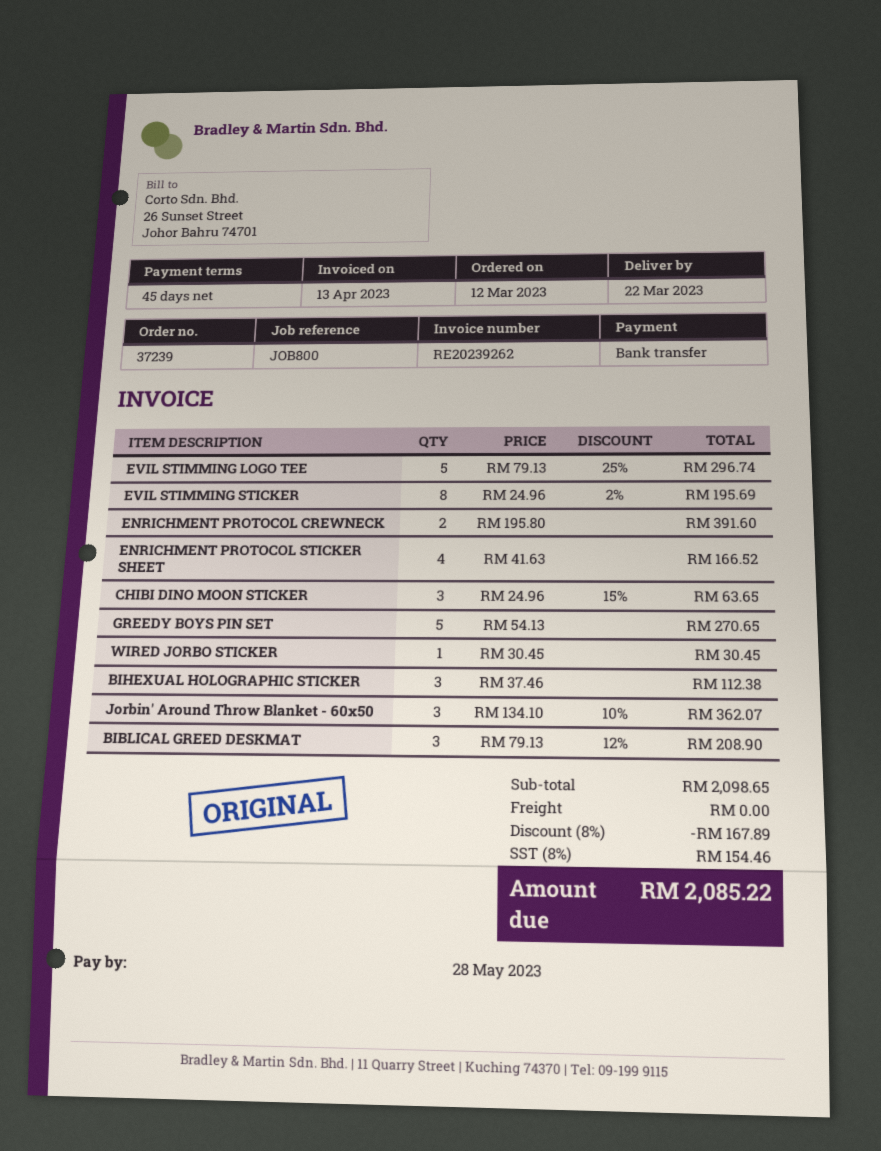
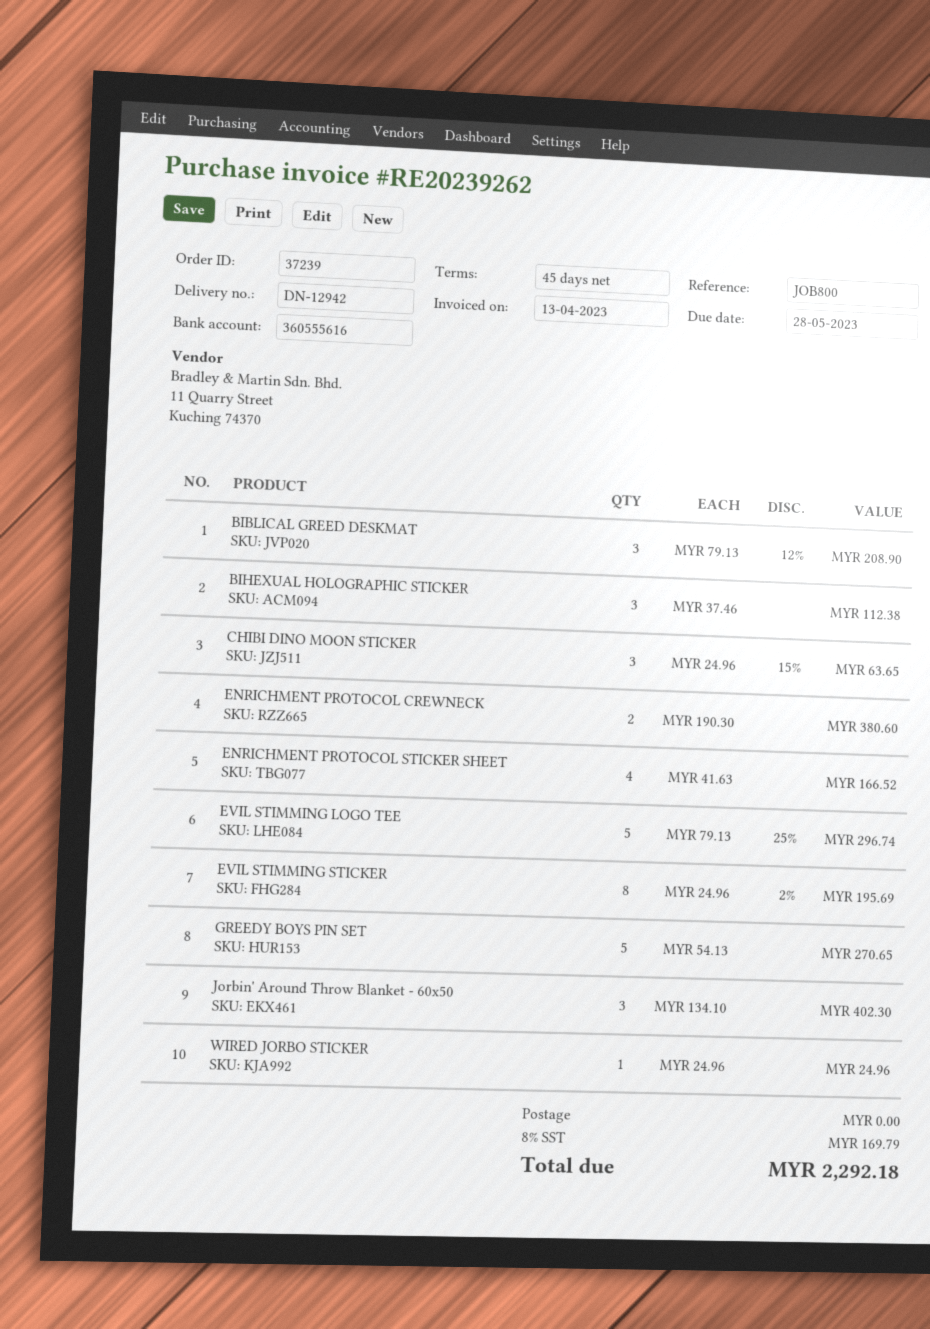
ENRICHMENT PROTOCOL CREWNECK: 2 x 195.80 = 391.60 -> 2 x 190.30 = 380.60
WIRED JORBO STICKER: 1 x 30.45 = 30.45 -> 1 x 24.96 = 24.96
Jorbin' Around Throw Blanket - 60x50: 3 x 134.10 - 10% = 362.07 -> 3 x 134.10 = 402.30
discount: 8% = 167.89 -> none
tax: 8% = 154.46 -> 8% = 169.79
total: 2085.22 -> 2292.18

